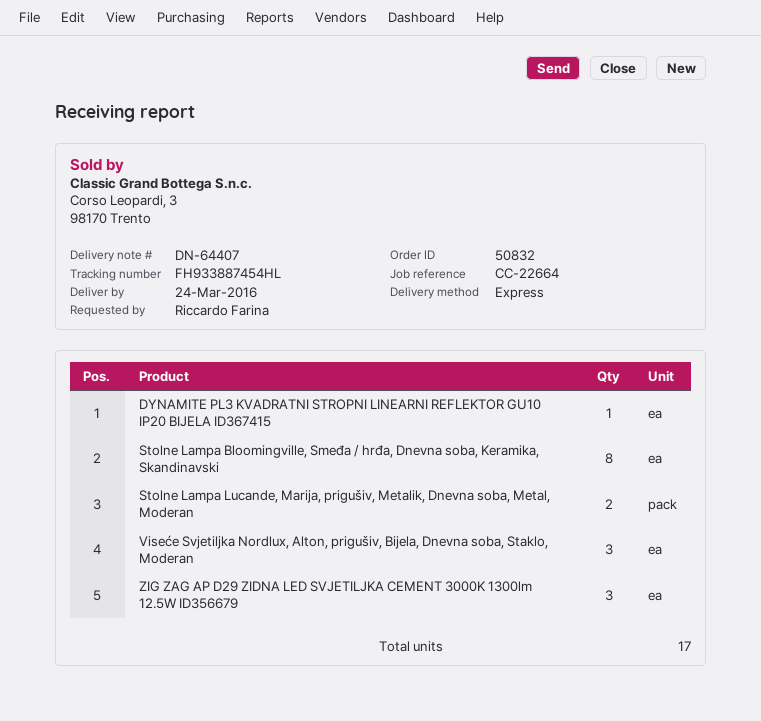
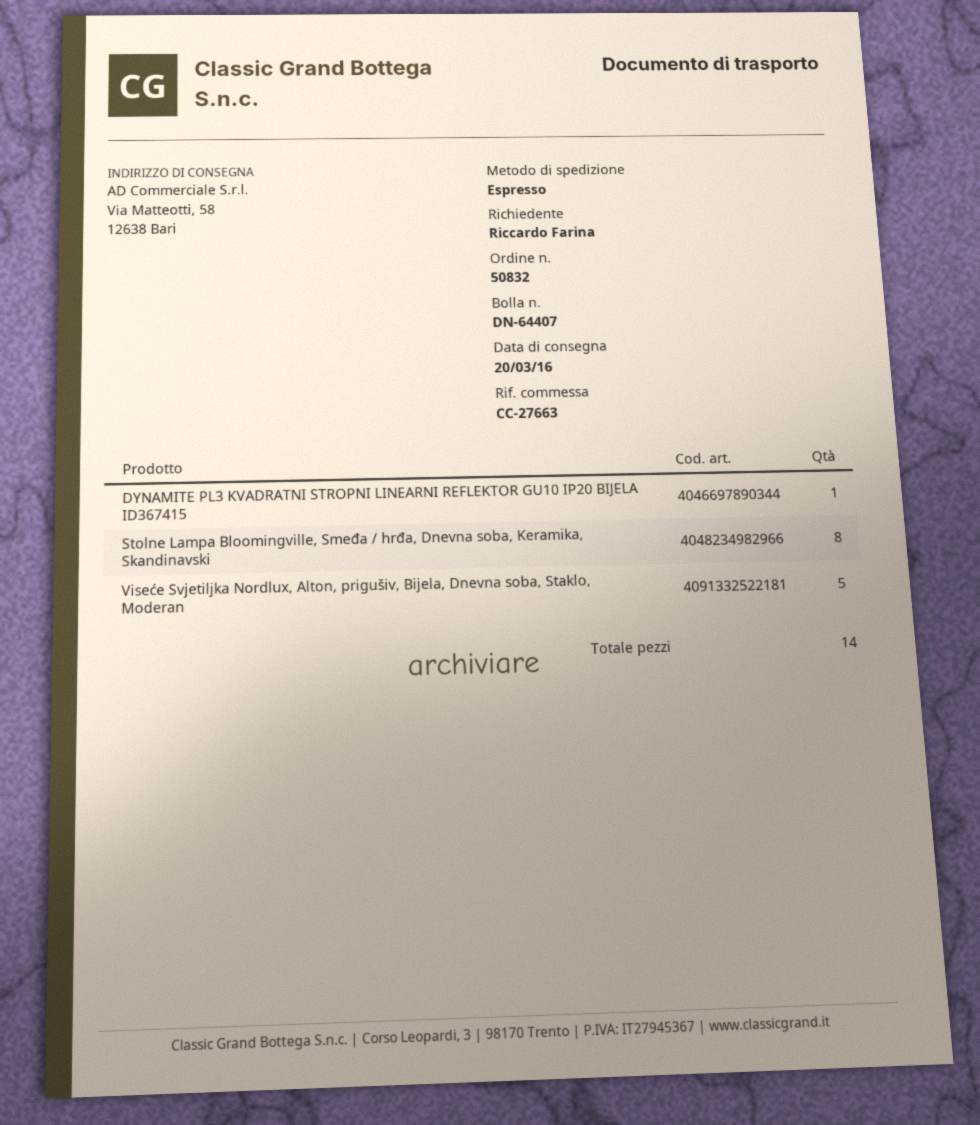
delivery date: 2016-03-24 -> 2016-03-20
reference: CC-22664 -> CC-27663
Stolne Lampa Lucande, Marija, prigušiv, Metalik, Dnevna soba, Metal, Moderan: 2 -> none
Viseće Svjetiljka Nordlux, Alton, prigušiv, Bijela, Dnevna soba, Staklo, Moderan: 3 -> 5
ZIG ZAG AP D29 ZIDNA LED SVJETILJKA CEMENT 3000K 1300lm 12.5W ID356679: 3 -> none
total quantity: 17 -> 14

